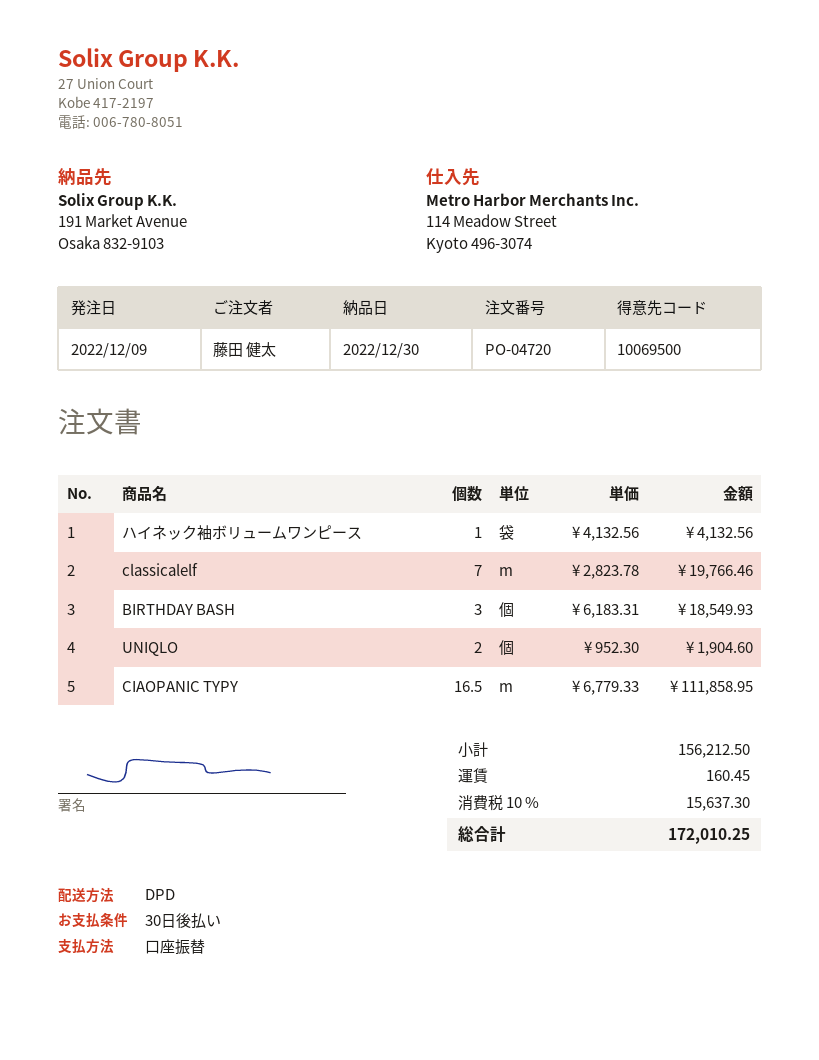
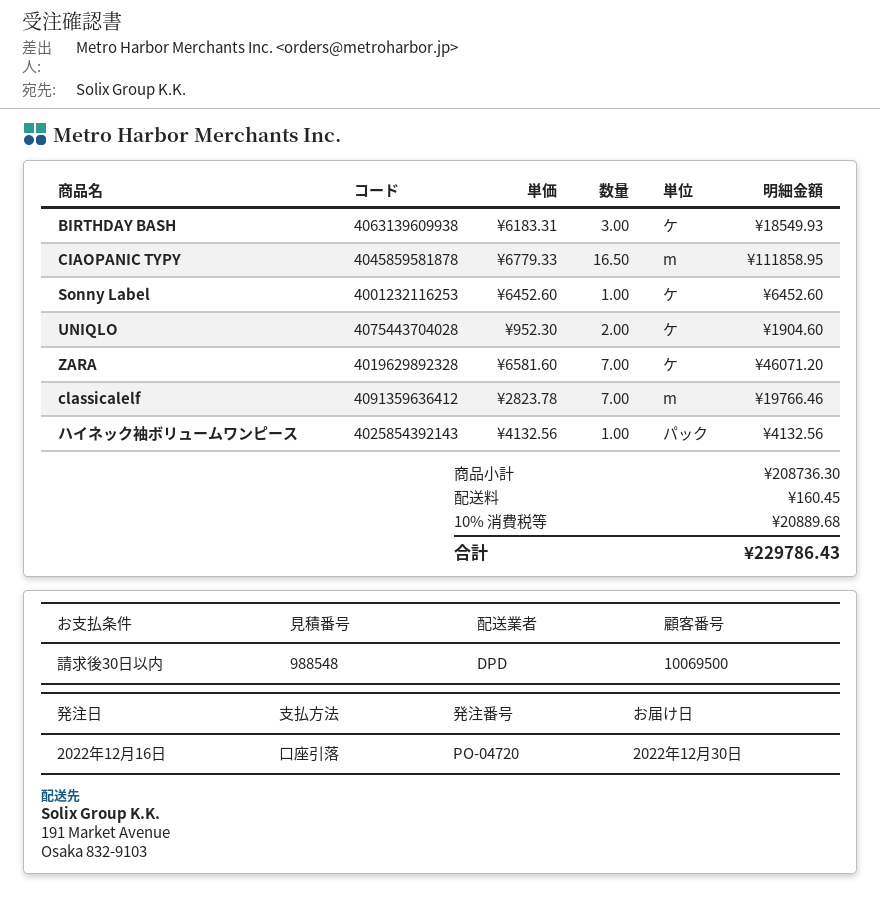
order date: 2022-12-09 -> 2022-12-16
Sonny Label: none -> 1 x 6452.60 = 6452.60
ZARA: none -> 7 x 6581.60 = 46071.20
subtotal: 156212.50 -> 208736.30
tax: 10% = 15637.30 -> 10% = 20889.68
total: 172010.25 -> 229786.43

